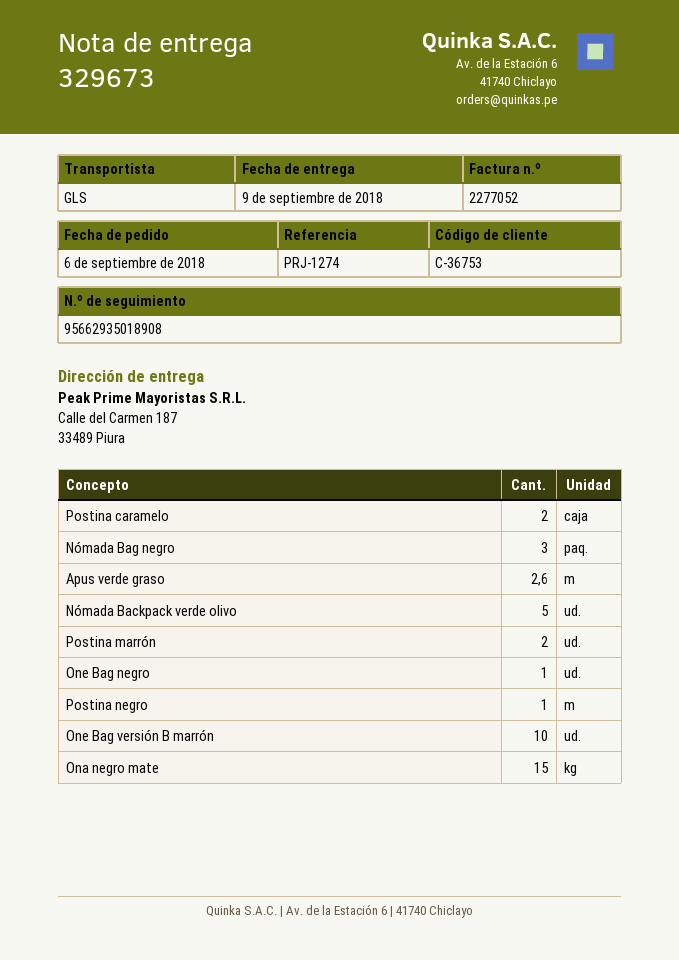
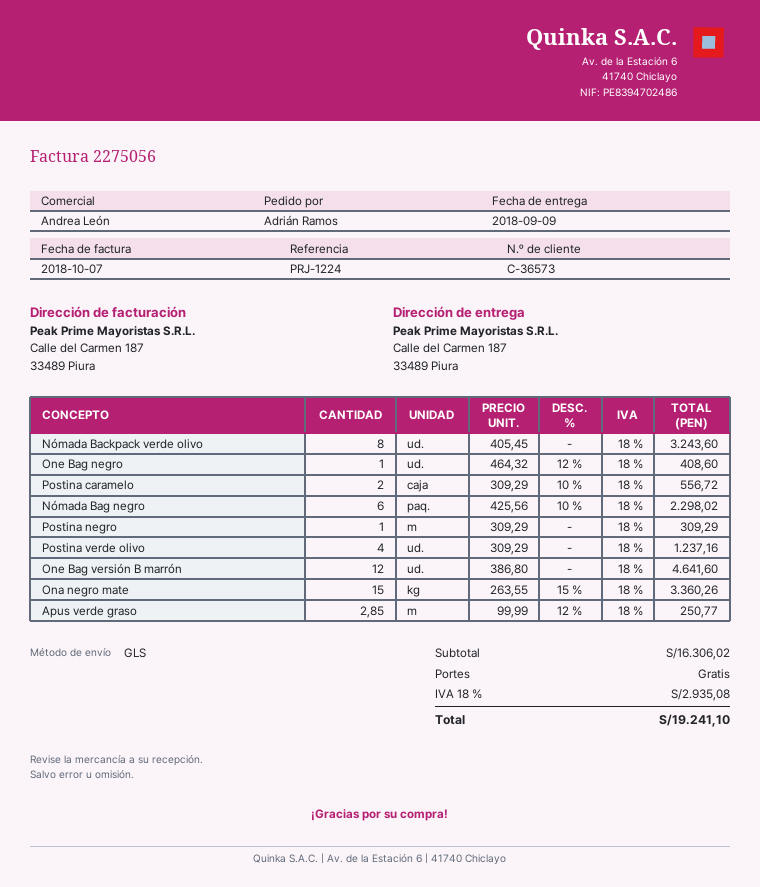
invoice number: 2277052 -> 2275056
customer number: C-36753 -> C-36573
reference: PRJ-1274 -> PRJ-1224
Nómada Bag negro: 3 -> 6
Apus verde graso: 2.6 -> 2.85
Nómada Backpack verde olivo: 5 -> 8
Postina marrón: 2 -> none
One Bag versión B marrón: 10 -> 12
Postina verde olivo: none -> 4

